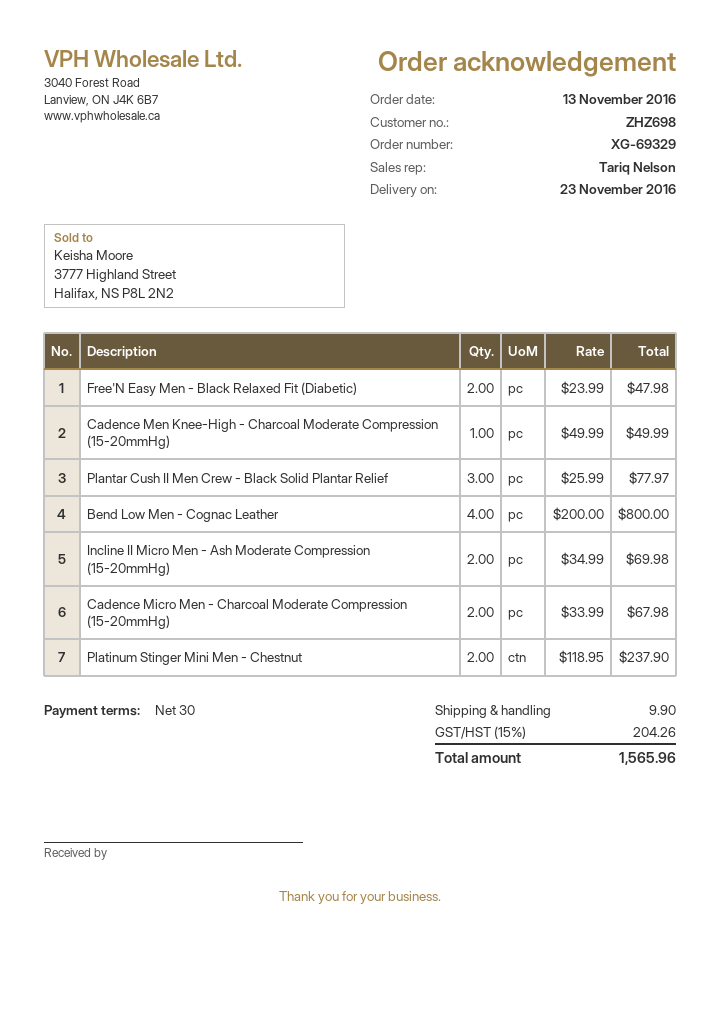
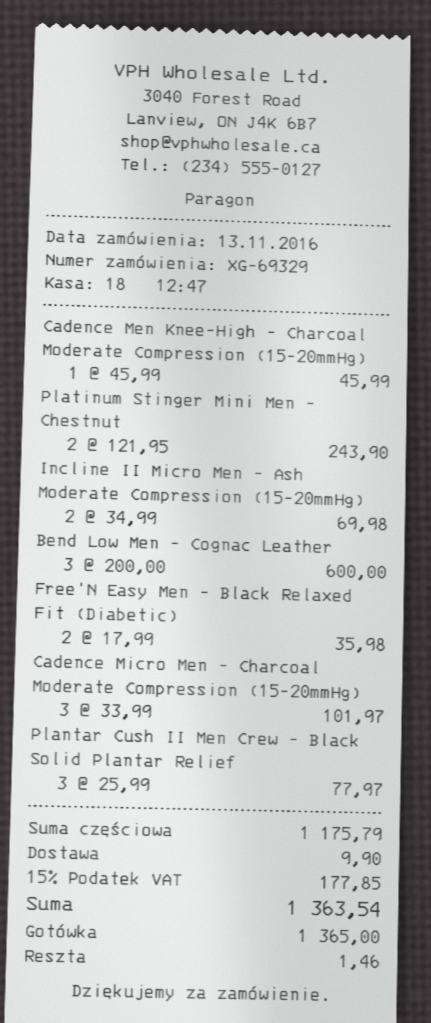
Free'N Easy Men - Black Relaxed Fit (Diabetic): 2 x 23.99 = 47.98 -> 2 x 17.99 = 35.98
Cadence Men Knee-High - Charcoal Moderate Compression (15-20mmHg): 1 x 49.99 = 49.99 -> 1 x 45.99 = 45.99
Bend Low Men - Cognac Leather: 4 x 200.00 = 800.00 -> 3 x 200.00 = 600.00
Cadence Micro Men - Charcoal Moderate Compression (15-20mmHg): 2 x 33.99 = 67.98 -> 3 x 33.99 = 101.97
Platinum Stinger Mini Men - Chestnut: 2 x 118.95 = 237.90 -> 2 x 121.95 = 243.90
tax: 15% = 204.26 -> 15% = 177.85
total: 1565.96 -> 1363.54

